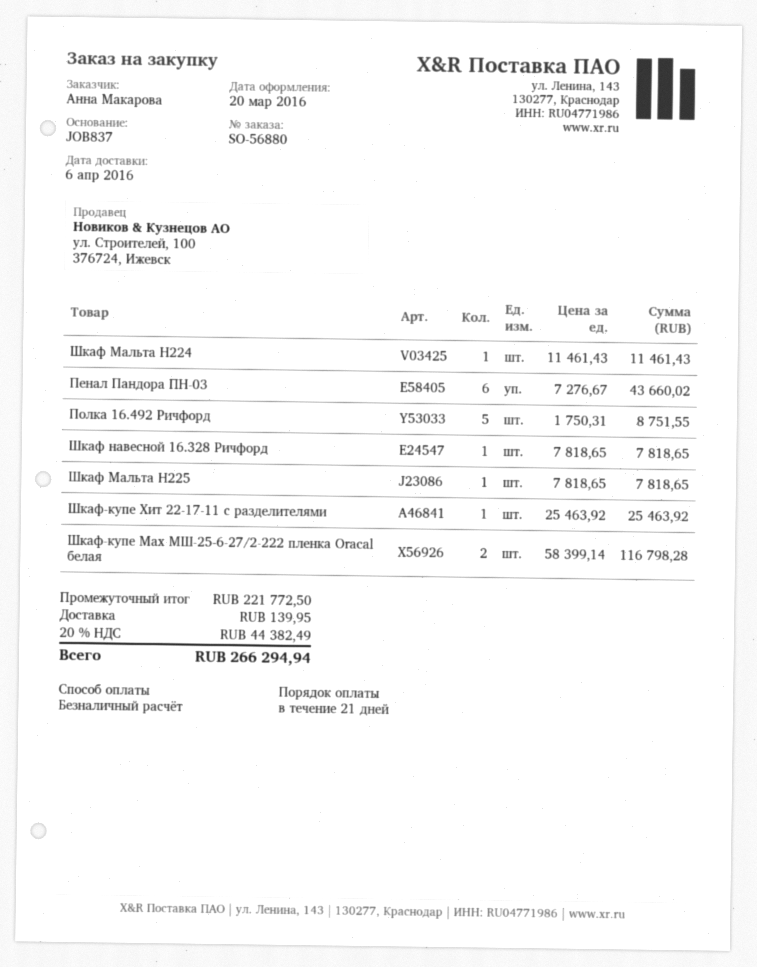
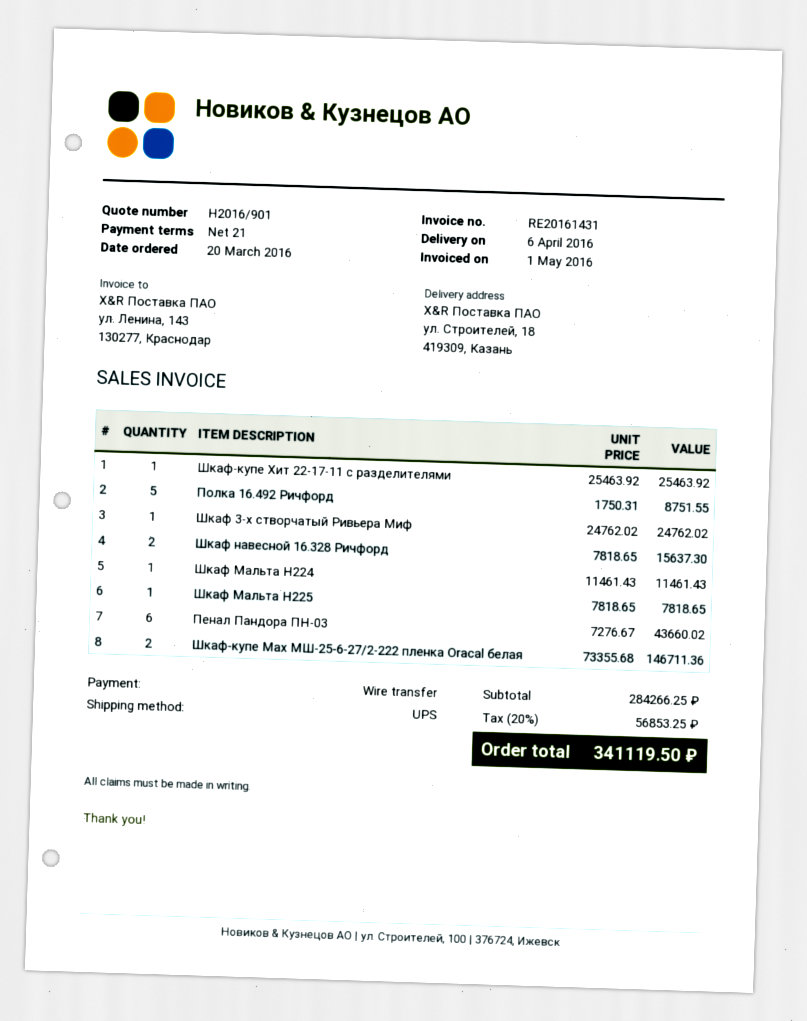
Шкаф навесной 16.328 Ричфорд: 1 x 7818.65 = 7818.65 -> 2 x 7818.65 = 15637.30
Шкаф-купе Max МШ-25-6-27/2-222 пленка Oracal белая: 2 x 58399.14 = 116798.28 -> 2 x 73355.68 = 146711.36
Шкаф 3-х створчатый Ривьера Миф: none -> 1 x 24762.02 = 24762.02
subtotal: 221772.50 -> 284266.25
shipping: 139.95 -> none
tax: 20% = 44382.49 -> 20% = 56853.25
total: 266294.94 -> 341119.50

